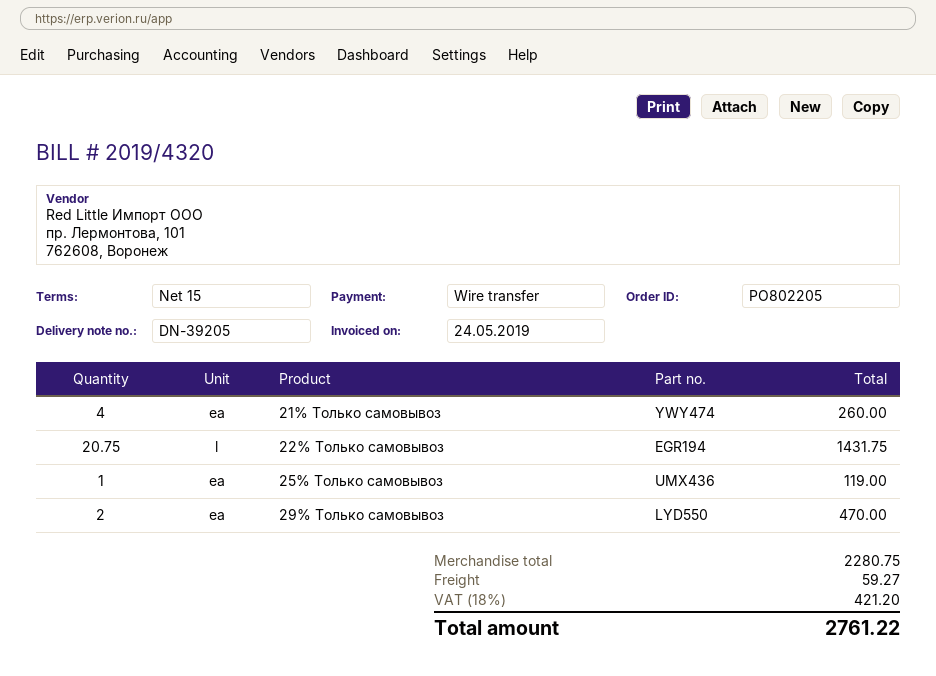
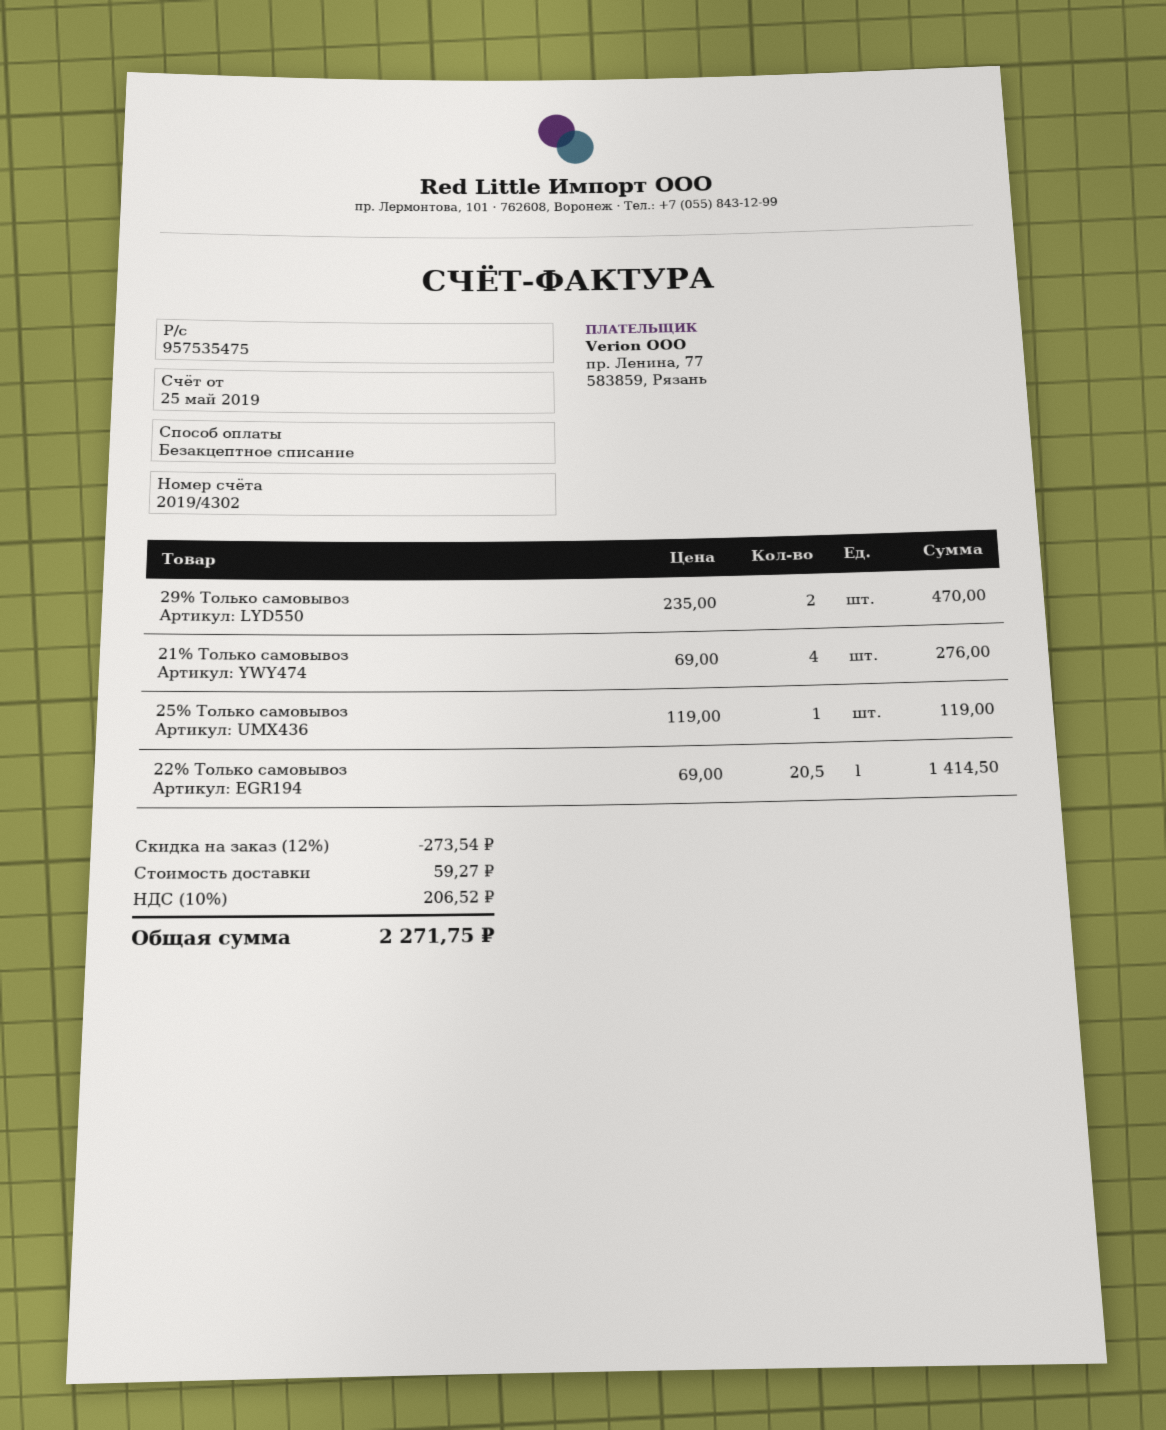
invoice number: 2019/4320 -> 2019/4302
invoice date: 2019-05-24 -> 2019-05-25
payment method: bank transfer -> direct debit
21% Только самовывоз: 4 for 260.00 -> 4 for 276.00
22% Только самовывоз: 20.75 for 1431.75 -> 20.5 for 1414.50
discount: none -> 12% = 273.54
tax: 18% = 421.20 -> 10% = 206.52
total: 2761.22 -> 2271.75

